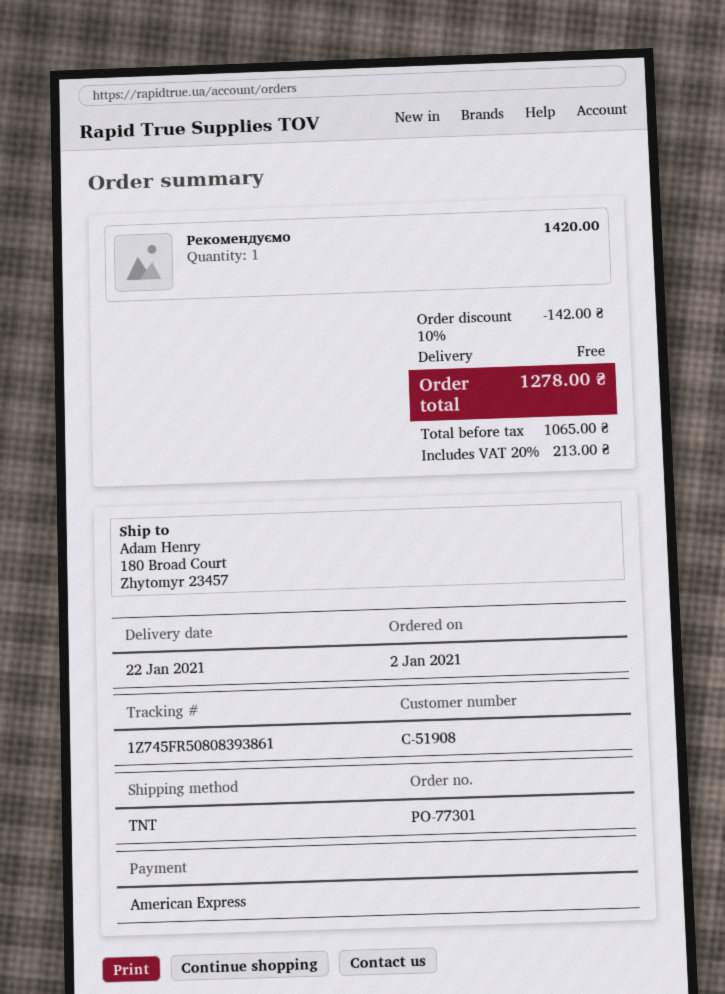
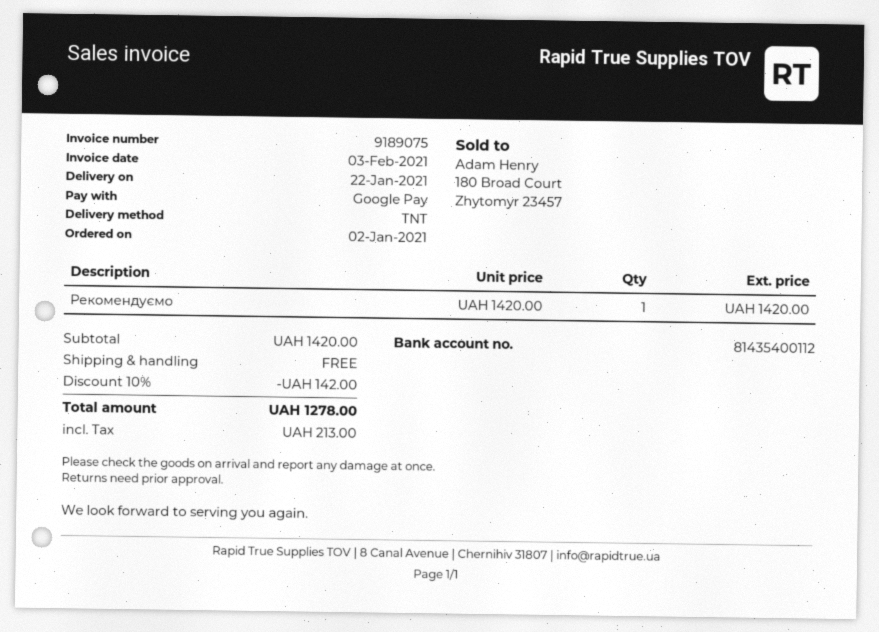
payment method: American Express -> Google Pay

